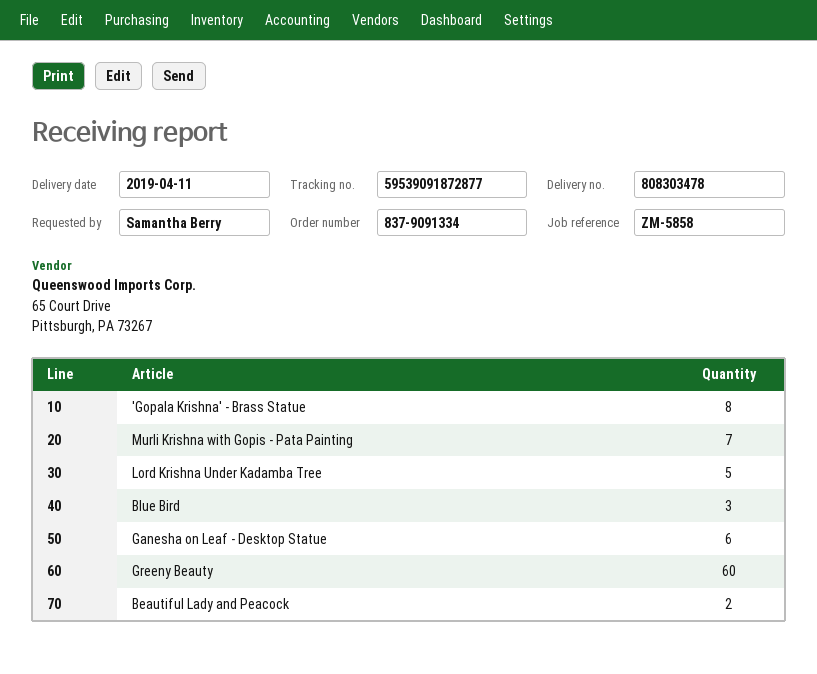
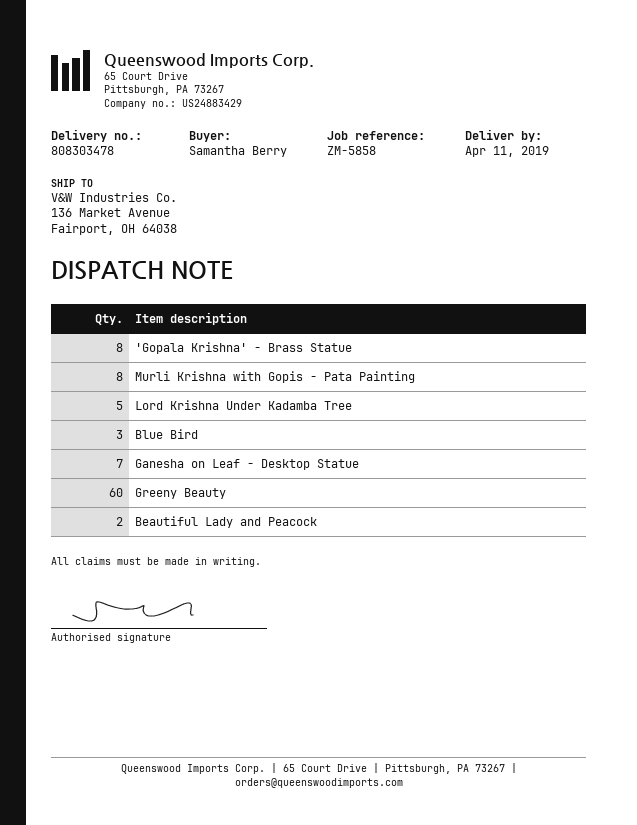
Murli Krishna with Gopis - Pata Painting: 7 -> 8
Ganesha on Leaf - Desktop Statue: 6 -> 7

